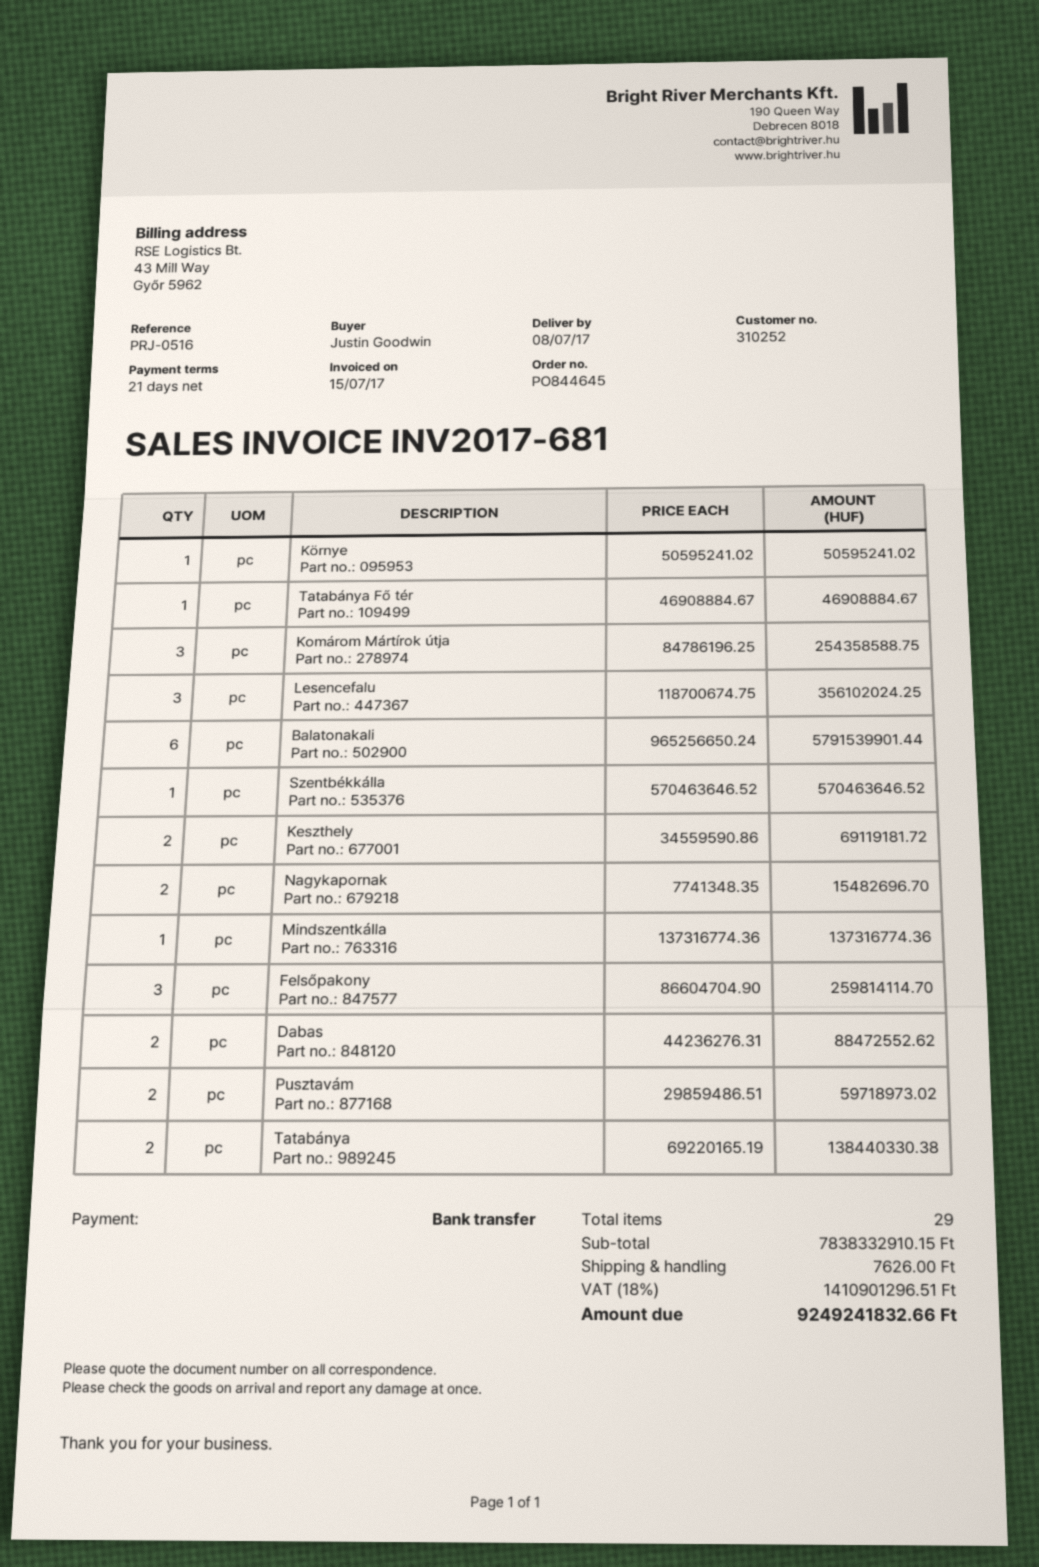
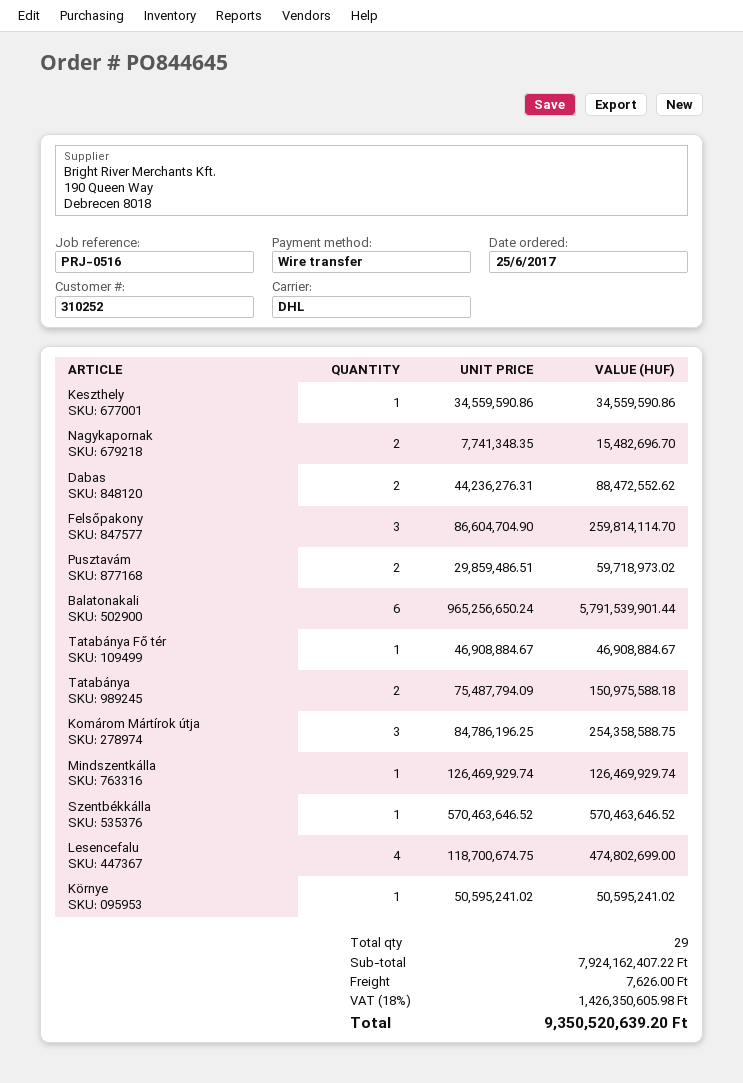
Lesencefalu: 3 x 118700674.75 = 356102024.25 -> 4 x 118700674.75 = 474802699.00
Keszthely: 2 x 34559590.86 = 69119181.72 -> 1 x 34559590.86 = 34559590.86
Mindszentkálla: 1 x 137316774.36 = 137316774.36 -> 1 x 126469929.74 = 126469929.74
Tatabánya: 2 x 69220165.19 = 138440330.38 -> 2 x 75487794.09 = 150975588.18
subtotal: 7838332910.15 -> 7924162407.22
tax: 18% = 1410901296.51 -> 18% = 1426350605.98
total: 9249241832.66 -> 9350520639.20

